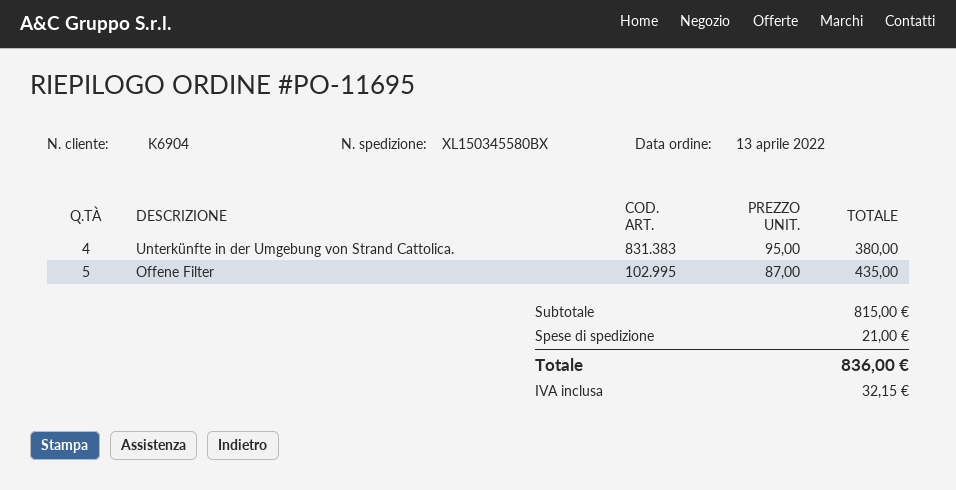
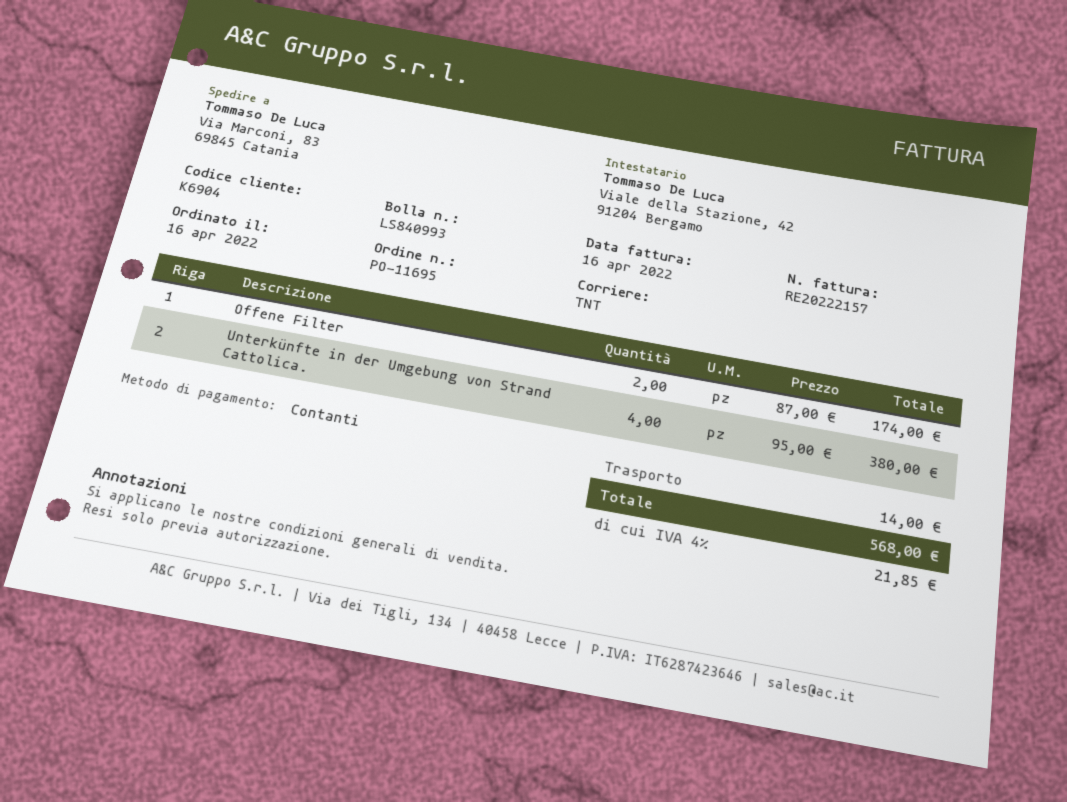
order date: 2022-04-13 -> 2022-04-16
Offene Filter: 5 x 87.00 = 435.00 -> 2 x 87.00 = 174.00
shipping: 21.00 -> 14.00
tax: 32.15 -> 21.85
total: 836.00 -> 568.00

